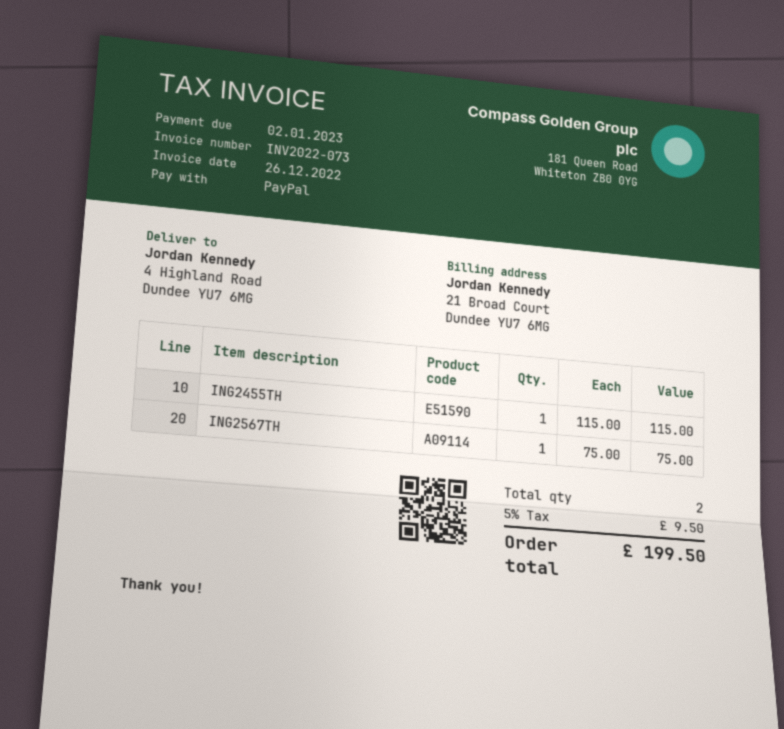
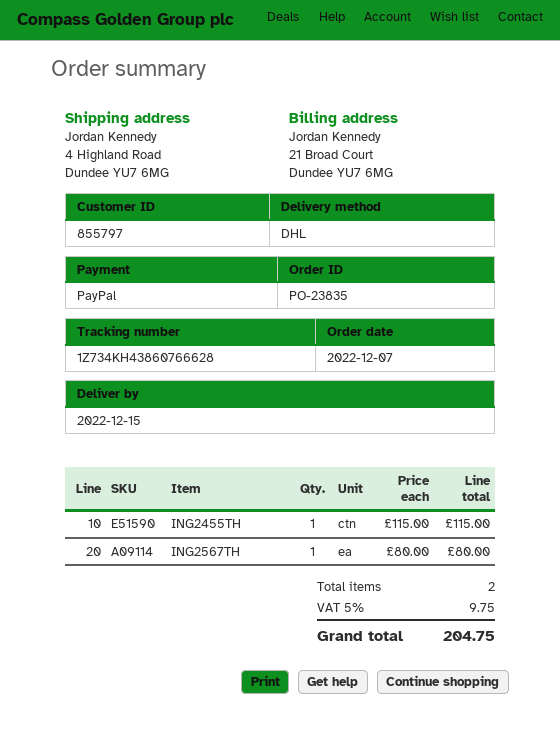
ING2567TH: 1 x 75.00 = 75.00 -> 1 x 80.00 = 80.00
tax: 5% = 9.50 -> 5% = 9.75
total: 199.50 -> 204.75

